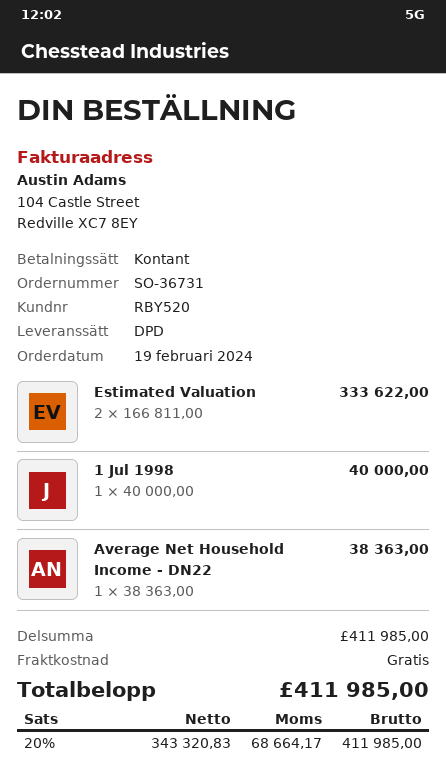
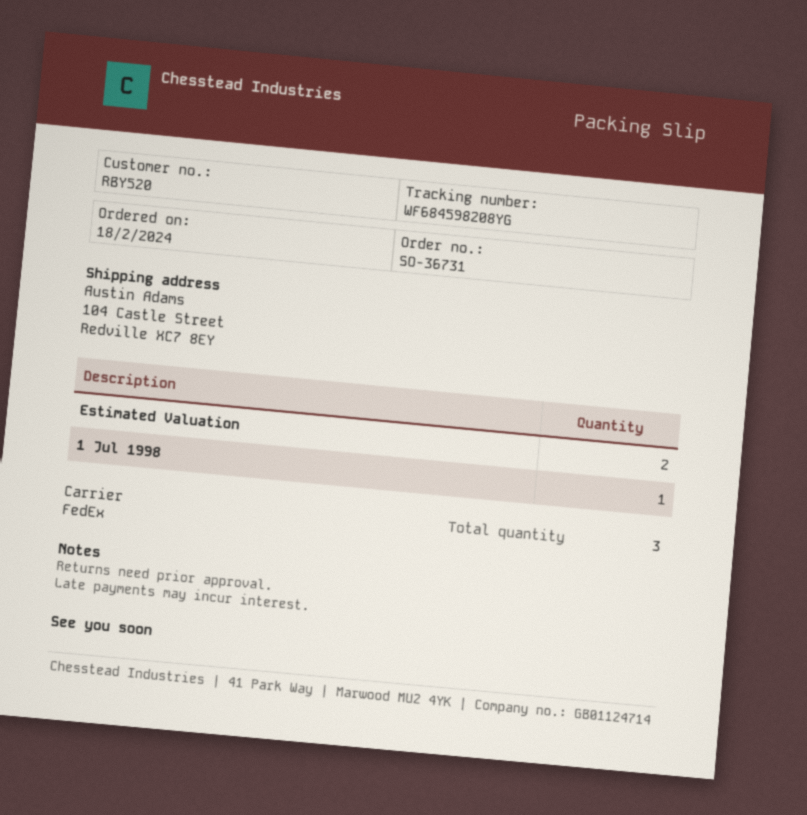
order date: 2024-02-19 -> 2024-02-18
shipping method: DPD -> FedEx
Average Net Household Income - DN22: 1 -> none

